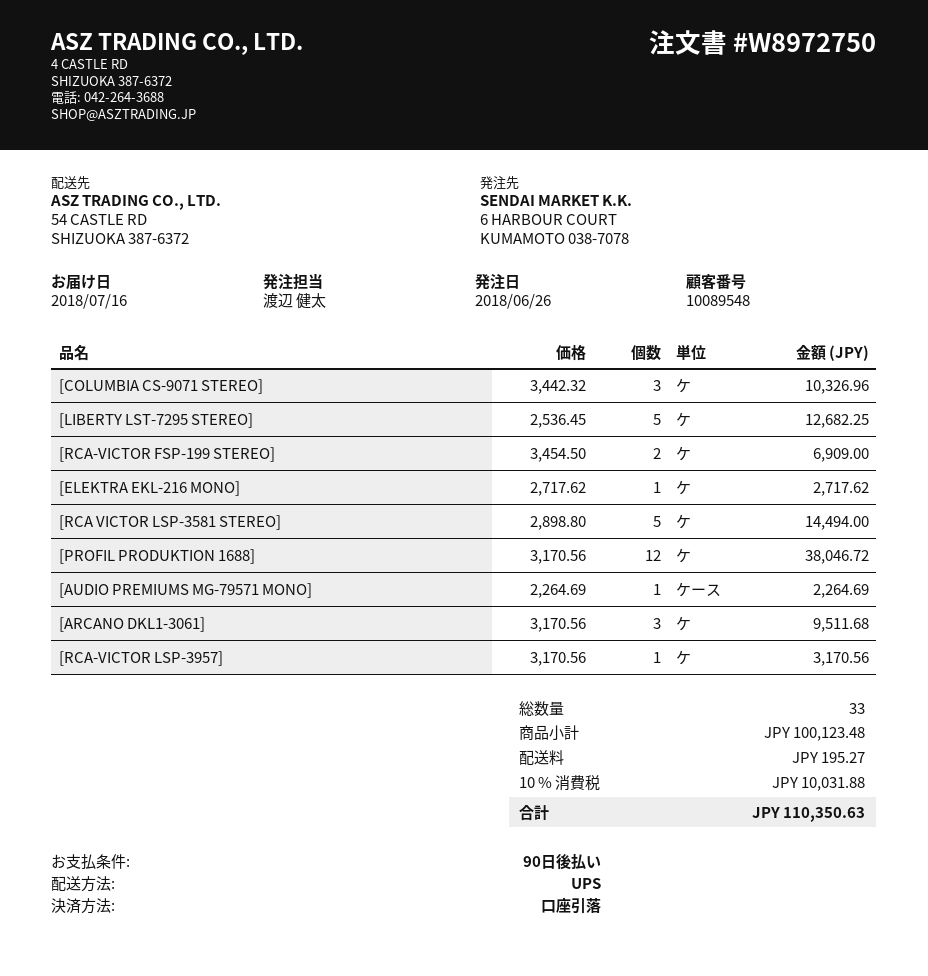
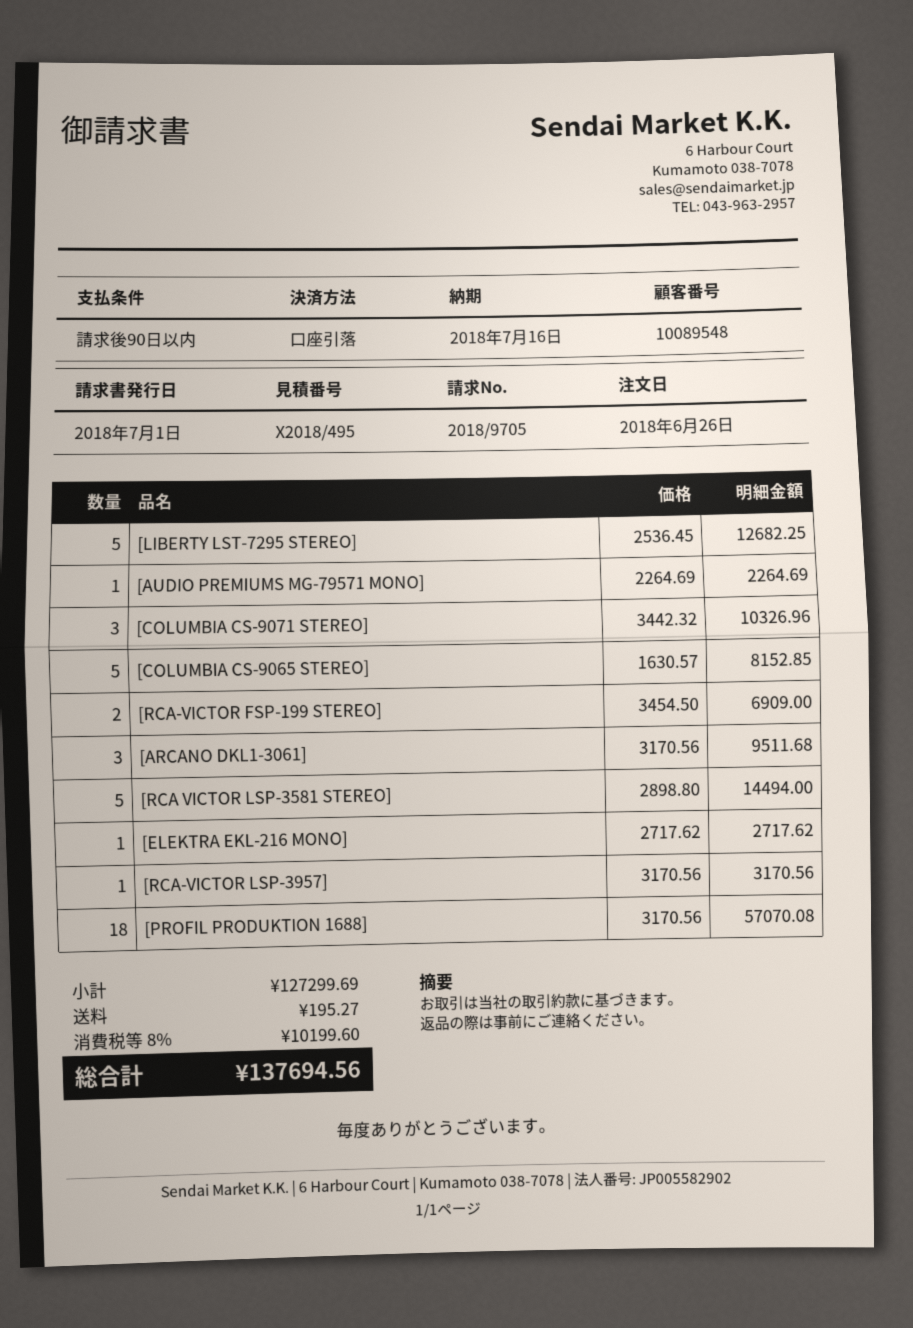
[PROFIL PRODUKTION 1688]: 12 x 3170.56 = 38046.72 -> 18 x 3170.56 = 57070.08
[COLUMBIA CS-9065 STEREO]: none -> 5 x 1630.57 = 8152.85
subtotal: 100123.48 -> 127299.69
tax: 10% = 10031.88 -> 8% = 10199.60
total: 110350.63 -> 137694.56

